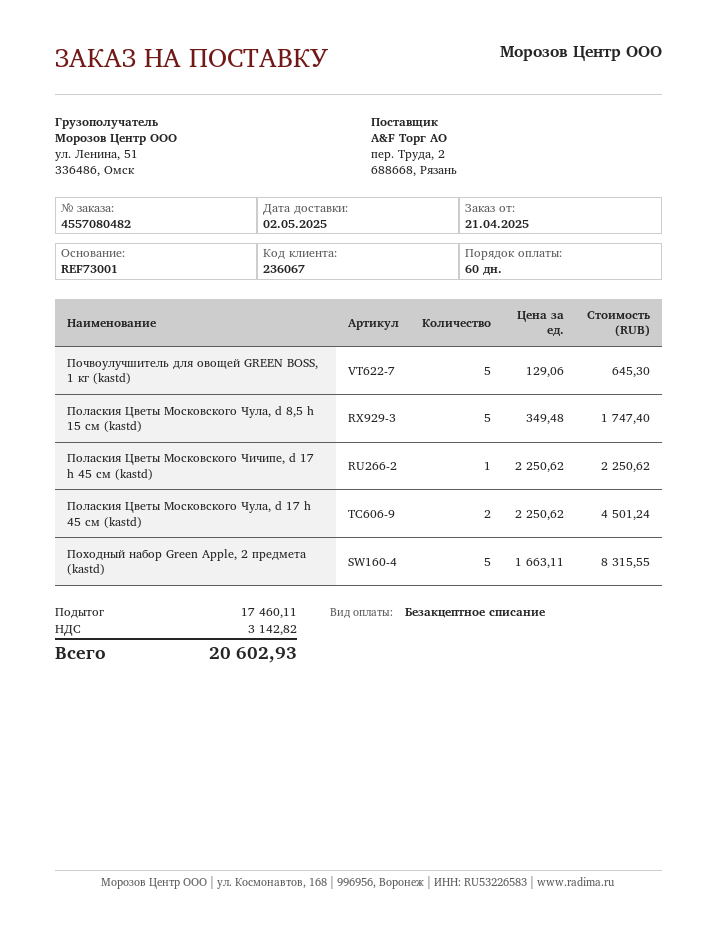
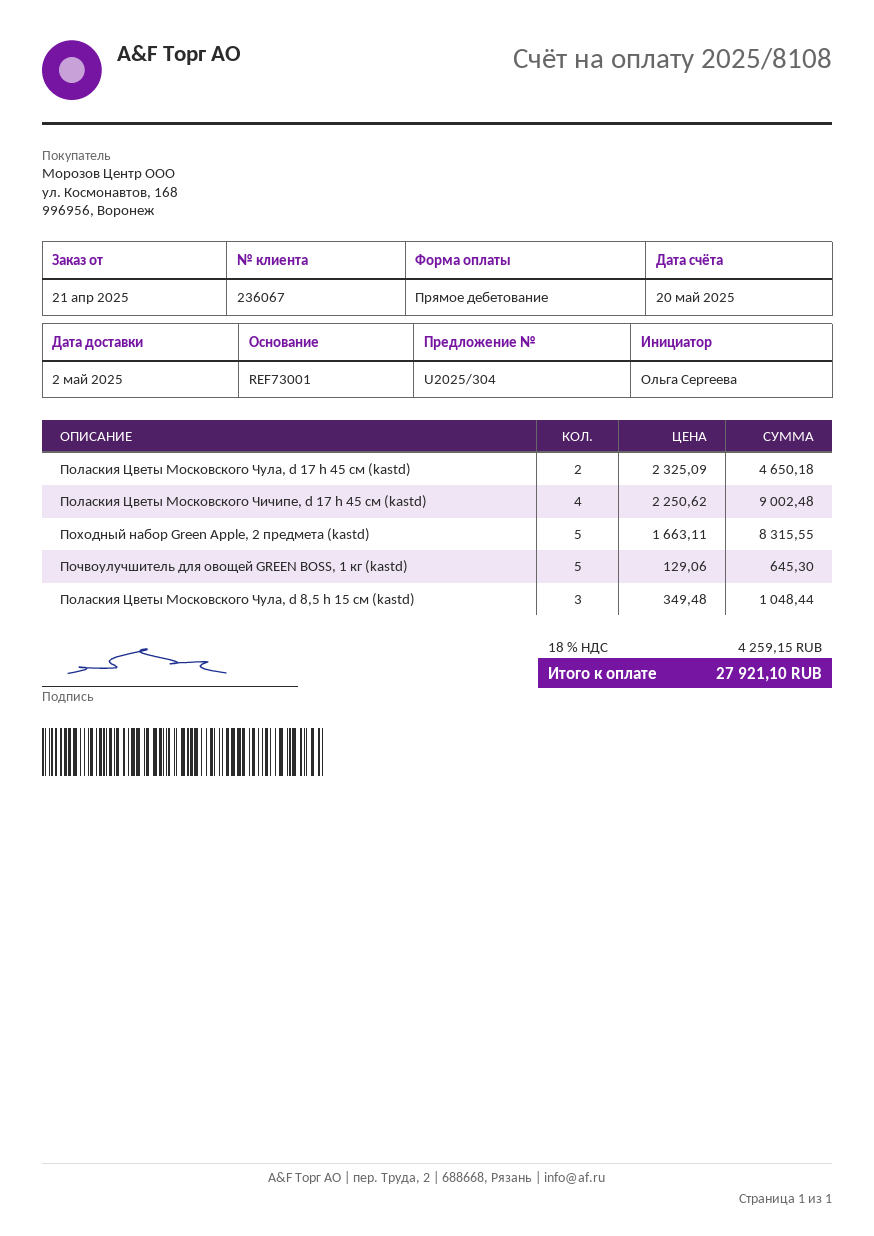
Полаския Цветы Московского Чула, d 8,5 h 15 см (kastd): 5 x 349.48 = 1747.40 -> 3 x 349.48 = 1048.44
Полаския Цветы Московского Чичипе, d 17 h 45 см (kastd): 1 x 2250.62 = 2250.62 -> 4 x 2250.62 = 9002.48
Полаския Цветы Московского Чула, d 17 h 45 см (kastd): 2 x 2250.62 = 4501.24 -> 2 x 2325.09 = 4650.18
tax: 3142.82 -> 4259.15
total: 20602.93 -> 27921.10

